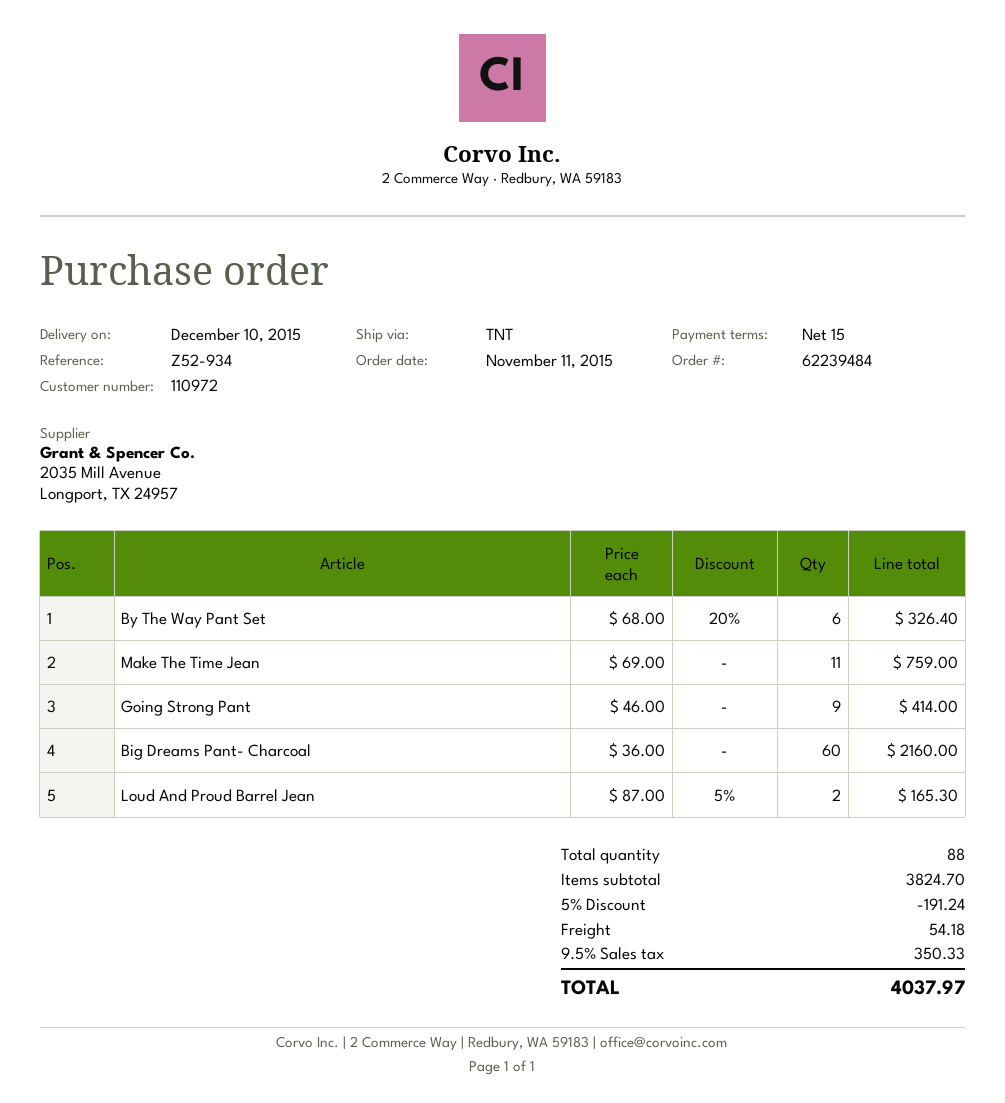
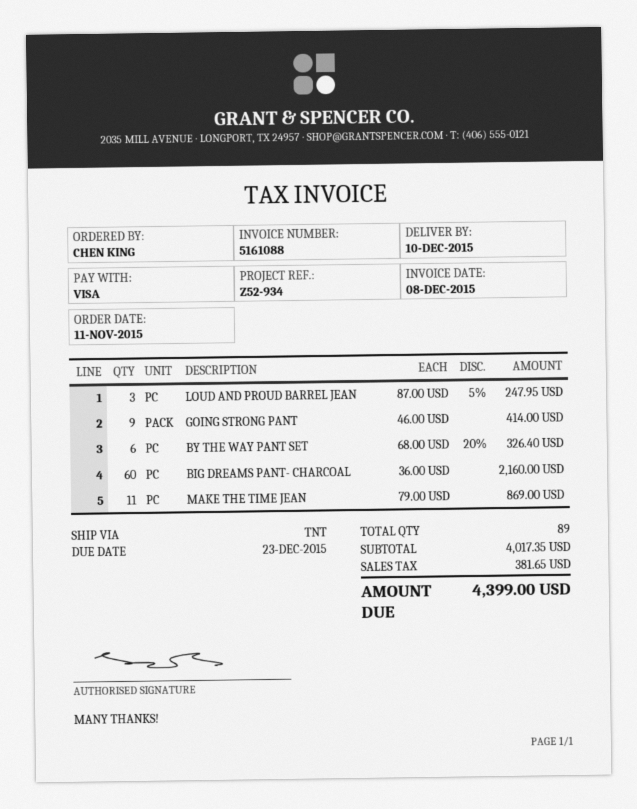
Make The Time Jean: 11 x 69.00 = 759.00 -> 11 x 79.00 = 869.00
Loud And Proud Barrel Jean: 2 x 87.00 - 5% = 165.30 -> 3 x 87.00 - 5% = 247.95
total quantity: 88 -> 89
subtotal: 3824.70 -> 4017.35
discount: 5% = 191.24 -> none
shipping: 54.18 -> none
tax: 350.33 -> 381.65
total: 4037.97 -> 4399.00

